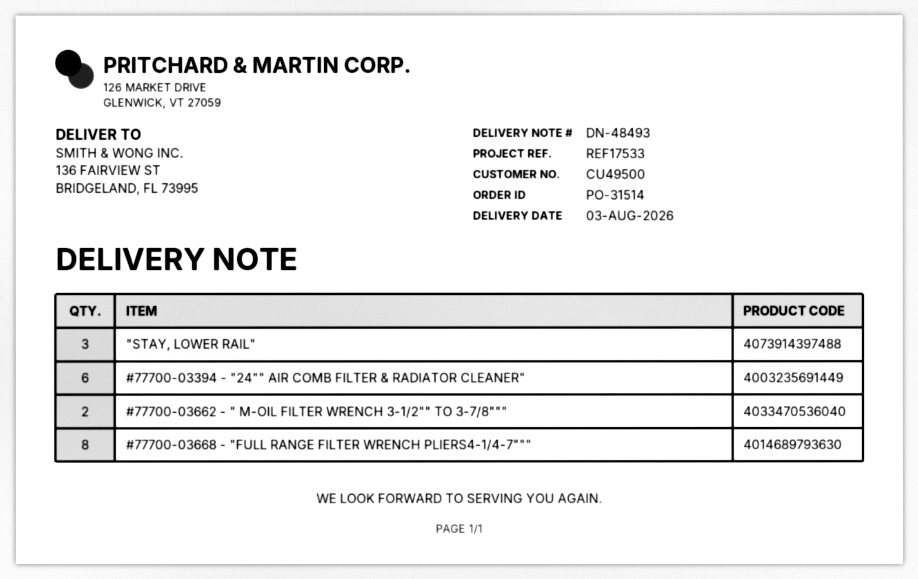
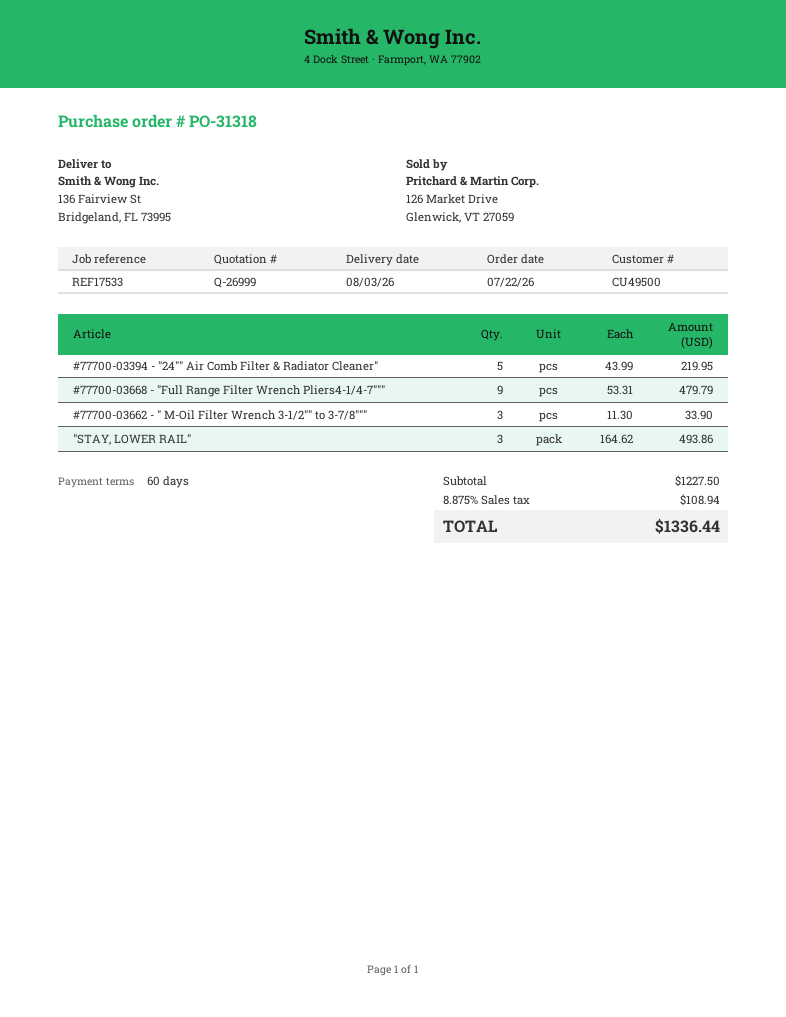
order number: PO-31514 -> PO-31318
#77700-03394 - "24"" AIR COMB FILTER & RADIATOR CLEANER": 6 -> 5
#77700-03662 - " M-OIL FILTER WRENCH 3-1/2"" TO 3-7/8""": 2 -> 3
#77700-03668 - "FULL RANGE FILTER WRENCH PLIERS4-1/4-7""": 8 -> 9

